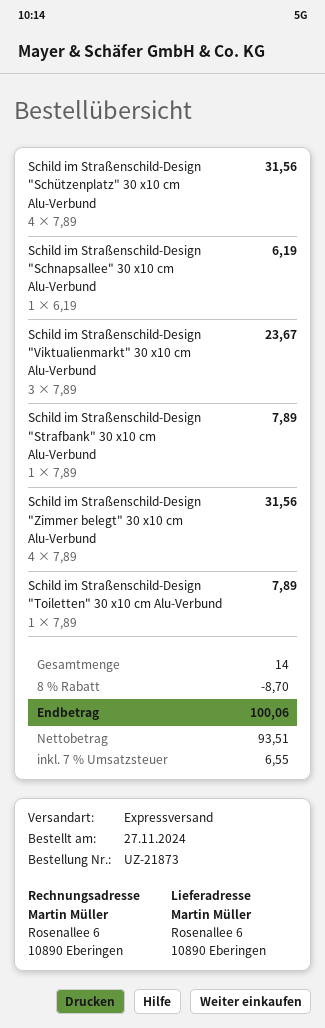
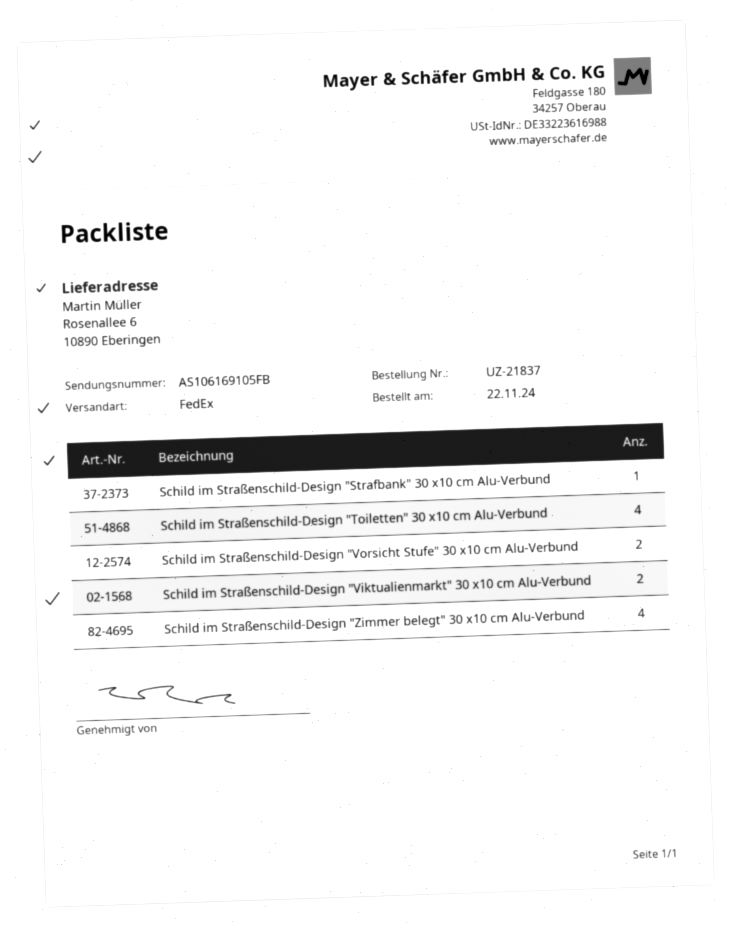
order number: UZ-21873 -> UZ-21837
order date: 2024-11-27 -> 2024-11-22
shipping method: express -> FedEx
Schild im Straßenschild-Design "Schützenplatz" 30 x10 cm Alu-Verbund: 4 -> none
Schild im Straßenschild-Design "Schnapsallee" 30 x10 cm Alu-Verbund: 1 -> none
Schild im Straßenschild-Design "Viktualienmarkt" 30 x10 cm Alu-Verbund: 3 -> 2
Schild im Straßenschild-Design "Toiletten" 30 x10 cm Alu-Verbund: 1 -> 4
Schild im Straßenschild-Design "Vorsicht Stufe" 30 x10 cm Alu-Verbund: none -> 2

